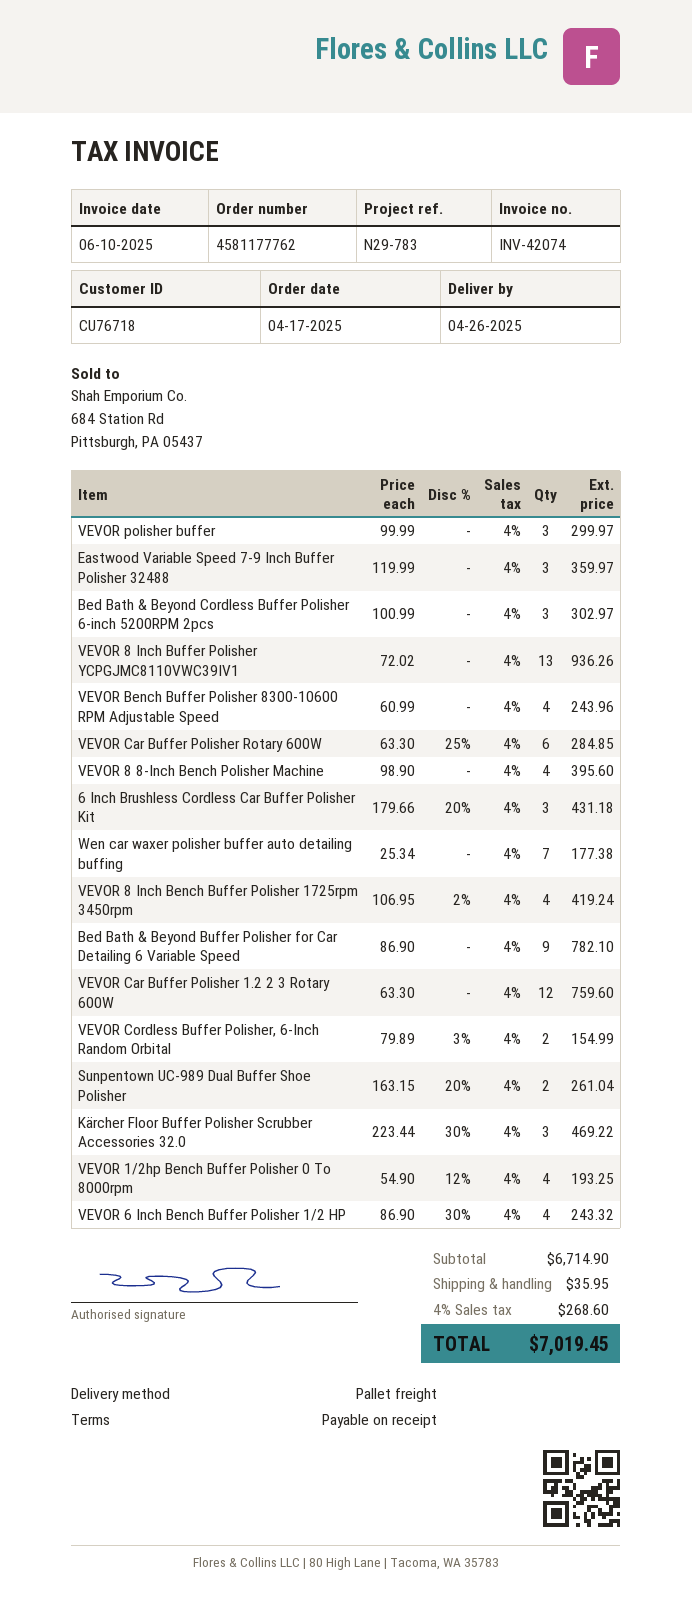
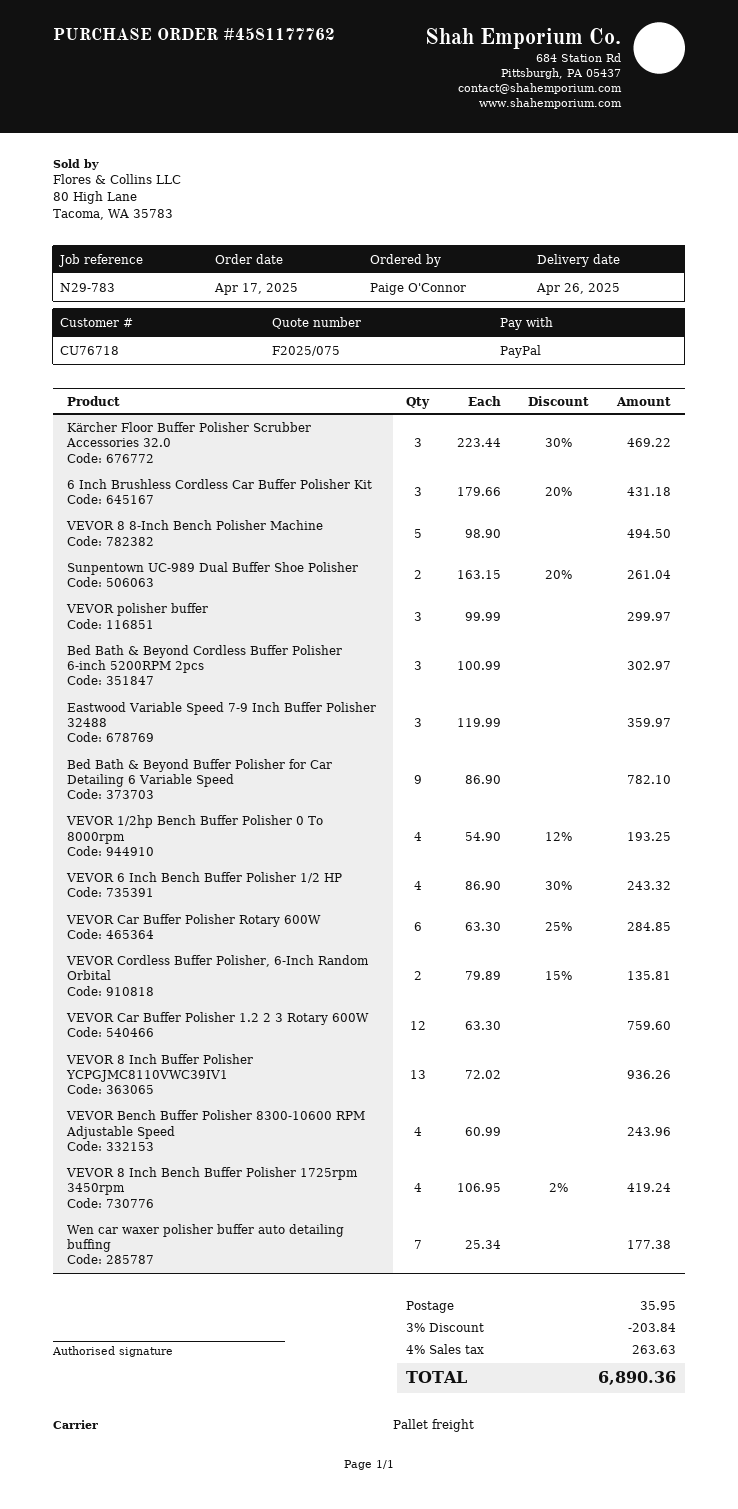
VEVOR 8 8-Inch Bench Polisher Machine: 4 x 98.90 = 395.60 -> 5 x 98.90 = 494.50
VEVOR Cordless Buffer Polisher, 6-Inch Random Orbital: 2 x 79.89 - 3% = 154.99 -> 2 x 79.89 - 15% = 135.81
discount: none -> 3% = 203.84
tax: 4% = 268.60 -> 4% = 263.63
total: 7019.45 -> 6890.36

